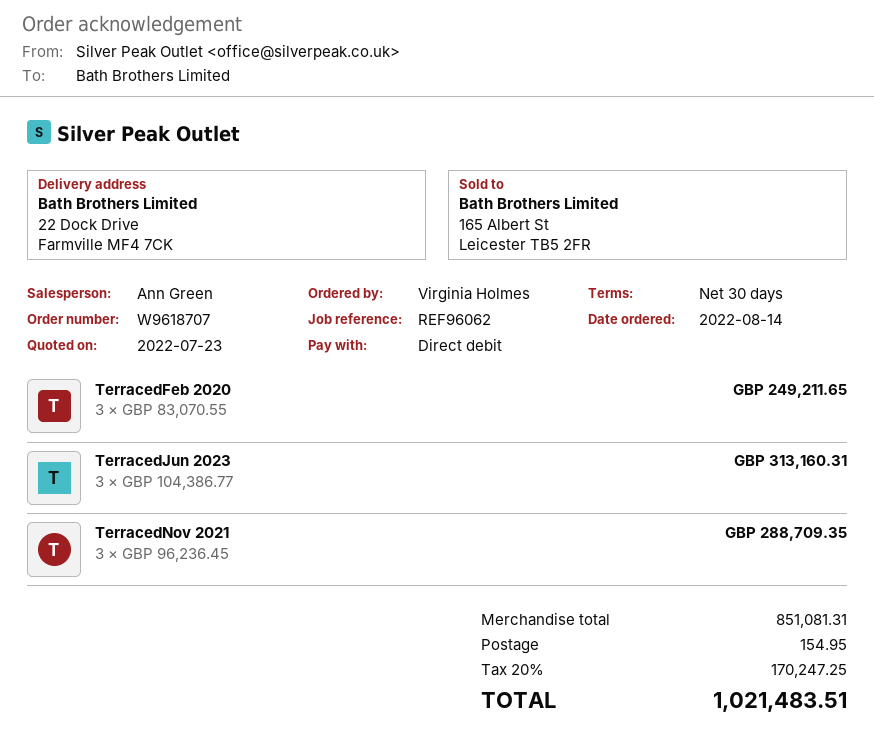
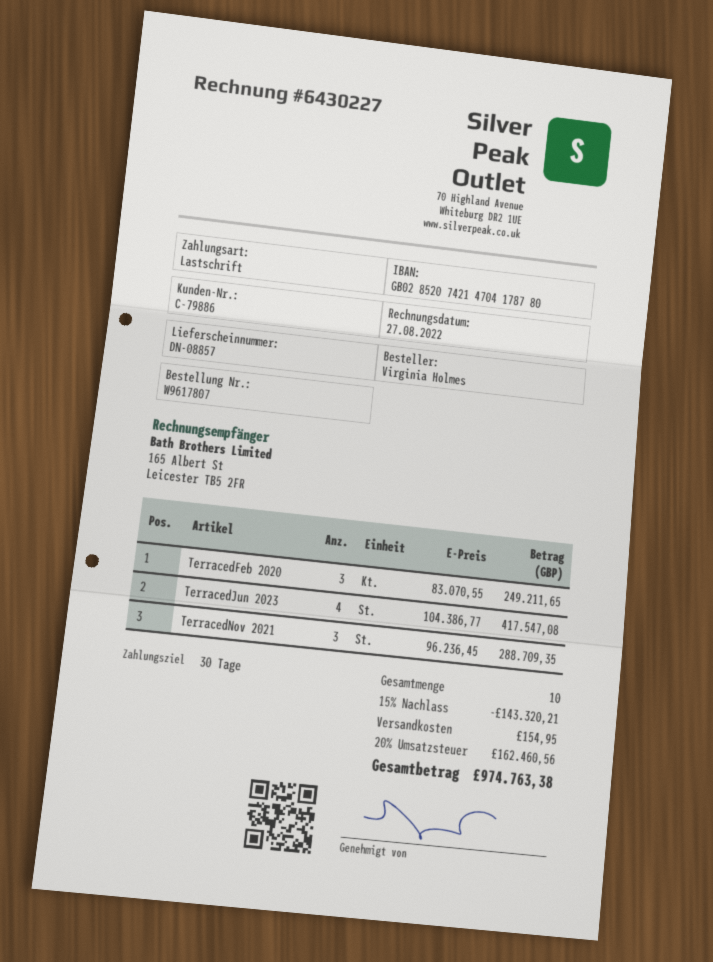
order number: W9618707 -> W9617807
TerracedJun 2023: 3 x 104386.77 = 313160.31 -> 4 x 104386.77 = 417547.08
discount: none -> 15% = 143320.21
tax: 20% = 170247.25 -> 20% = 162460.56
total: 1021483.51 -> 974763.38

